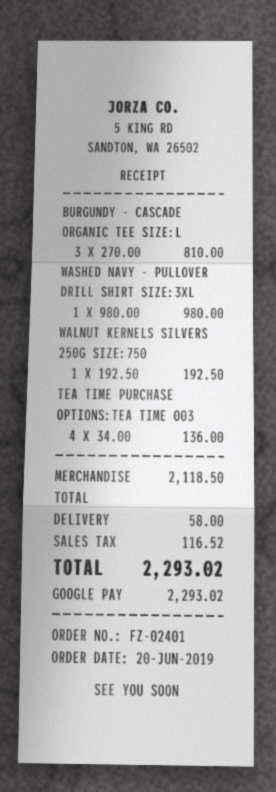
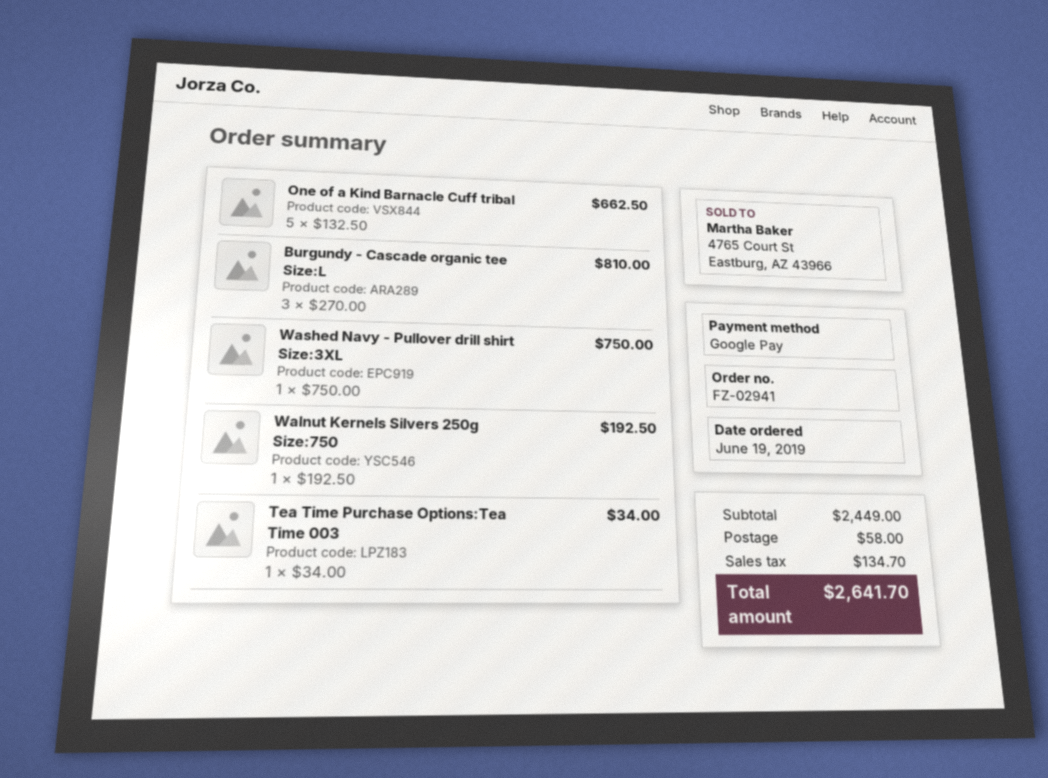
order number: FZ-02401 -> FZ-02941
order date: 2019-06-20 -> 2019-06-19
WASHED NAVY - PULLOVER DRILL SHIRT SIZE:3XL: 1 x 980.00 = 980.00 -> 1 x 750.00 = 750.00
TEA TIME PURCHASE OPTIONS:TEA TIME 003: 4 x 34.00 = 136.00 -> 1 x 34.00 = 34.00
One of a Kind Barnacle Cuff tribal: none -> 5 x 132.50 = 662.50
subtotal: 2118.50 -> 2449.00
tax: 116.52 -> 134.70
total: 2293.02 -> 2641.70

